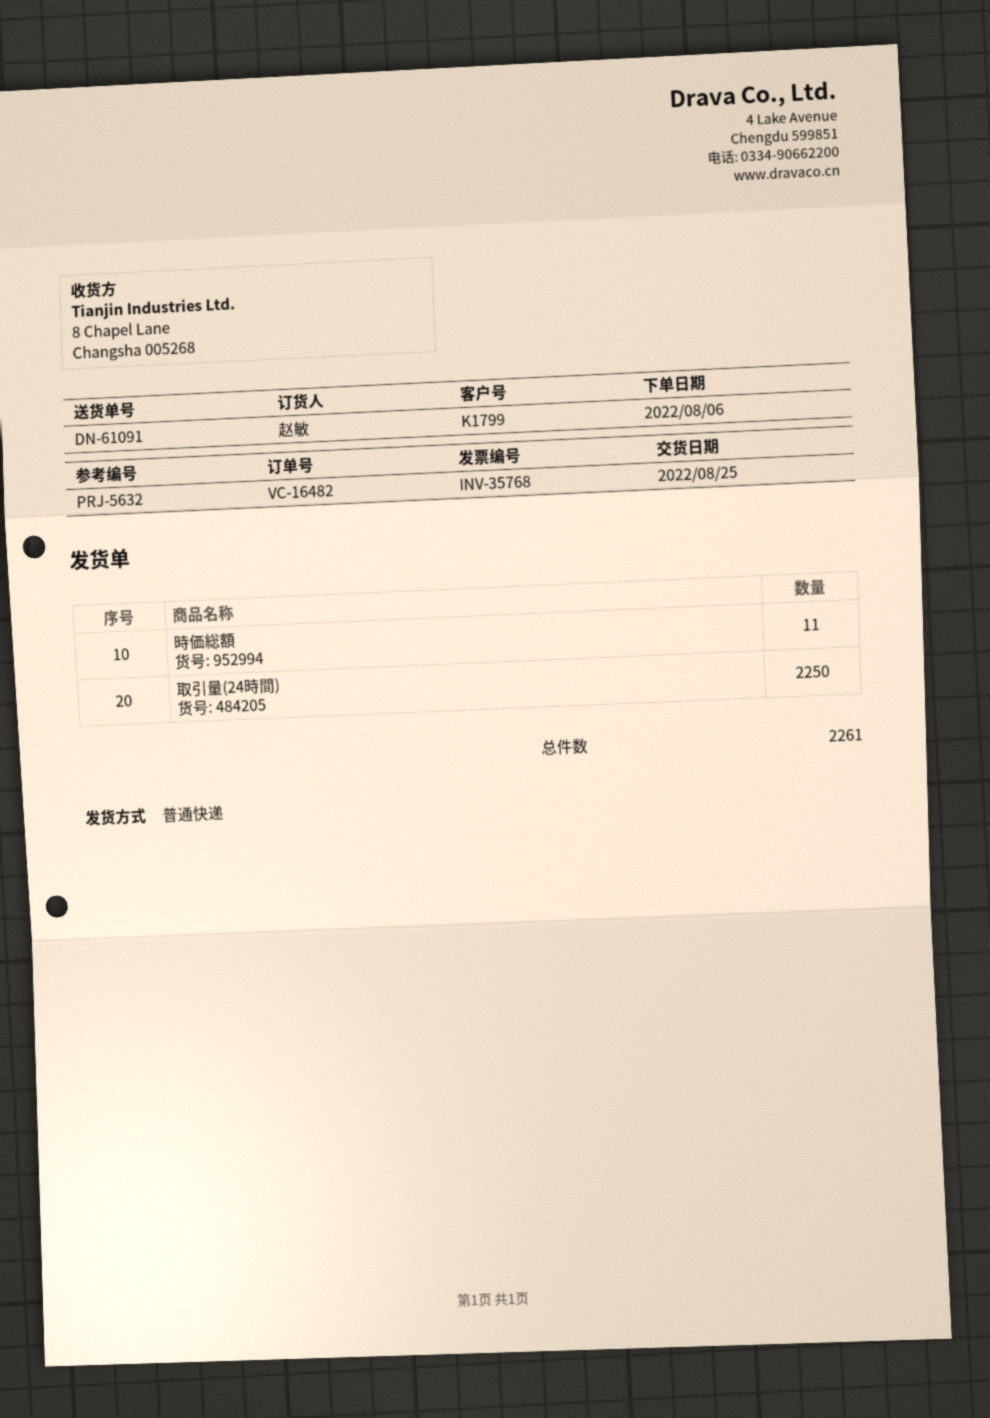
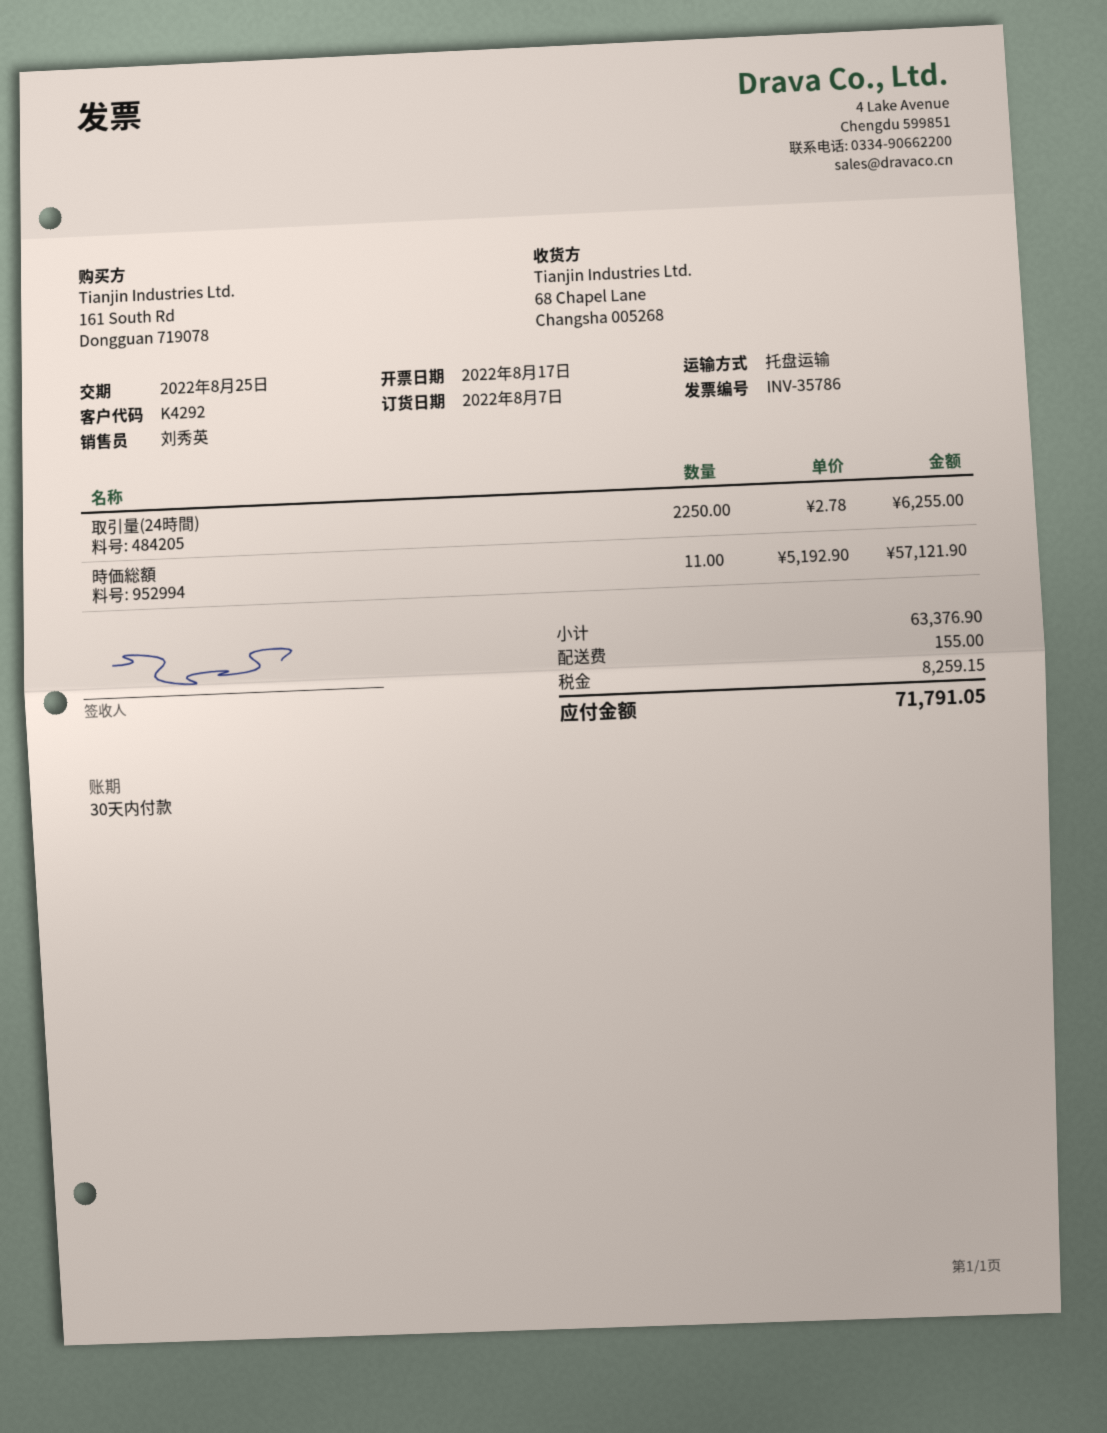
order date: 2022-08-06 -> 2022-08-07
invoice number: INV-35768 -> INV-35786
customer number: K1799 -> K4292
shipping method: standard -> pallet freight
ship to: 8 Chapel Lane, Changsha 005268 -> 68 Chapel Lane, Changsha 005268

